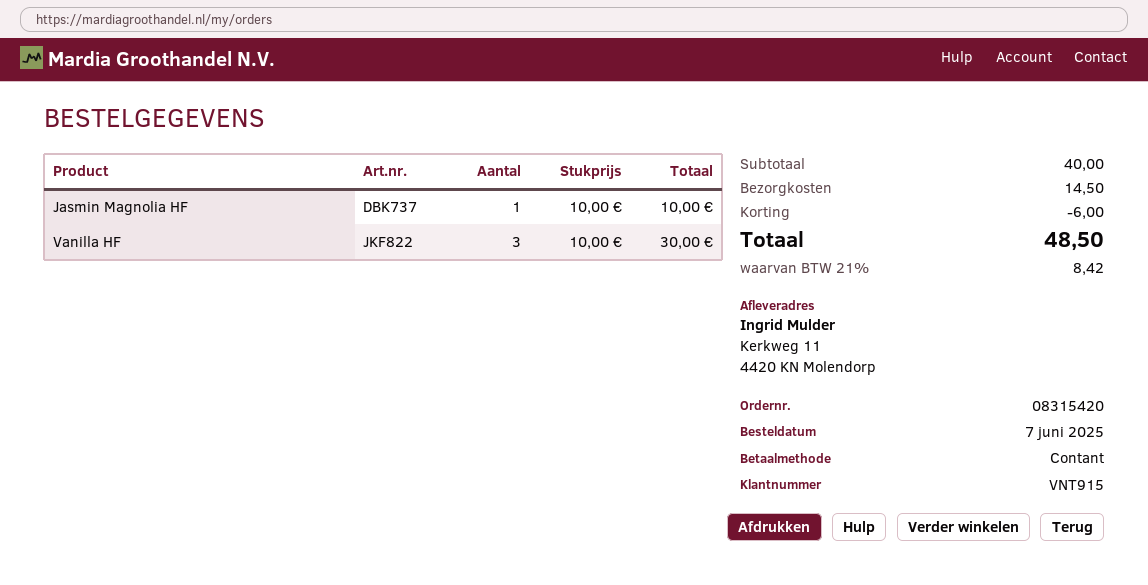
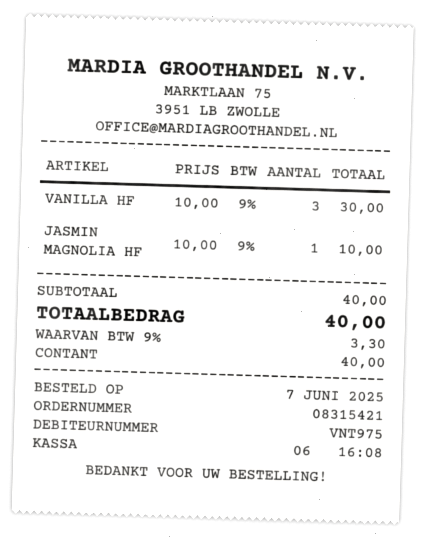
order number: 08315420 -> 08315421
customer number: VNT915 -> VNT975
discount: 6.00 -> none
shipping: 14.50 -> none
tax: 21% = 8.42 -> 9% = 3.30
total: 48.50 -> 40.00

